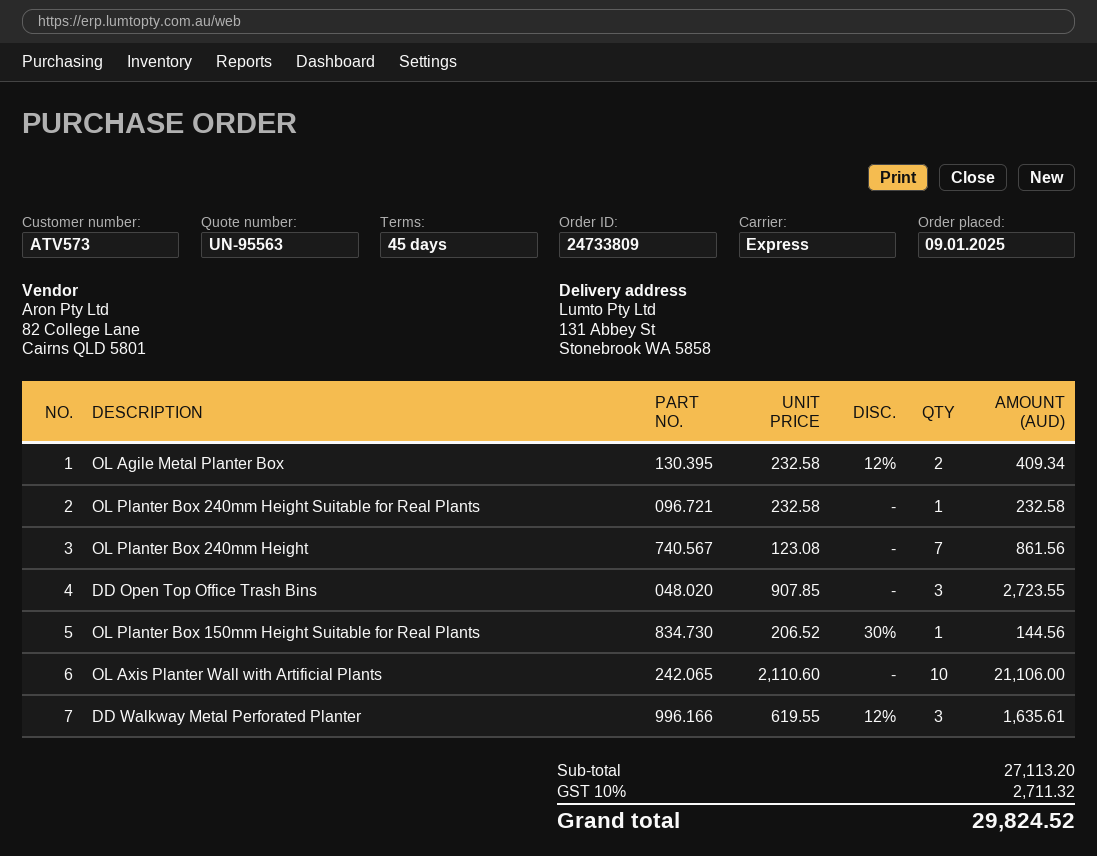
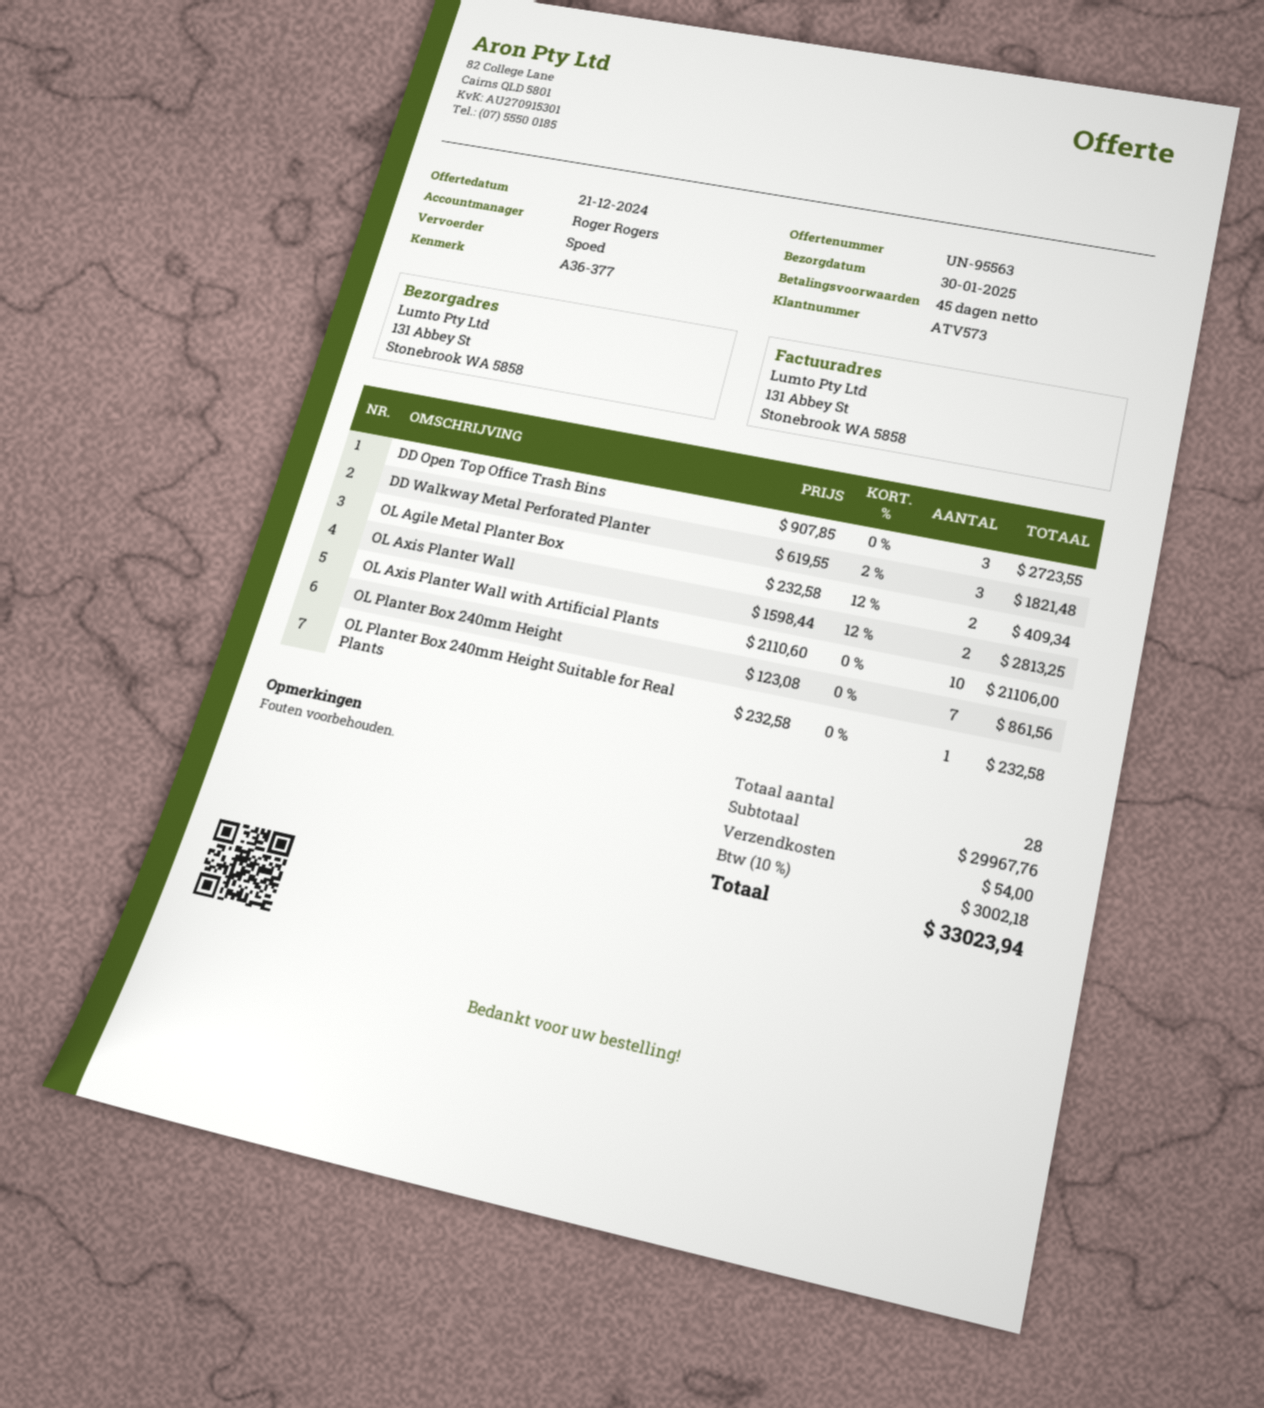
OL Planter Box 150mm Height Suitable for Real Plants: 1 x 206.52 - 30% = 144.56 -> none
DD Walkway Metal Perforated Planter: 3 x 619.55 - 12% = 1635.61 -> 3 x 619.55 - 2% = 1821.48
OL Axis Planter Wall: none -> 2 x 1598.44 - 12% = 2813.25
subtotal: 27113.20 -> 29967.76
shipping: none -> 54.00
tax: 10% = 2711.32 -> 10% = 3002.18
total: 29824.52 -> 33023.94

